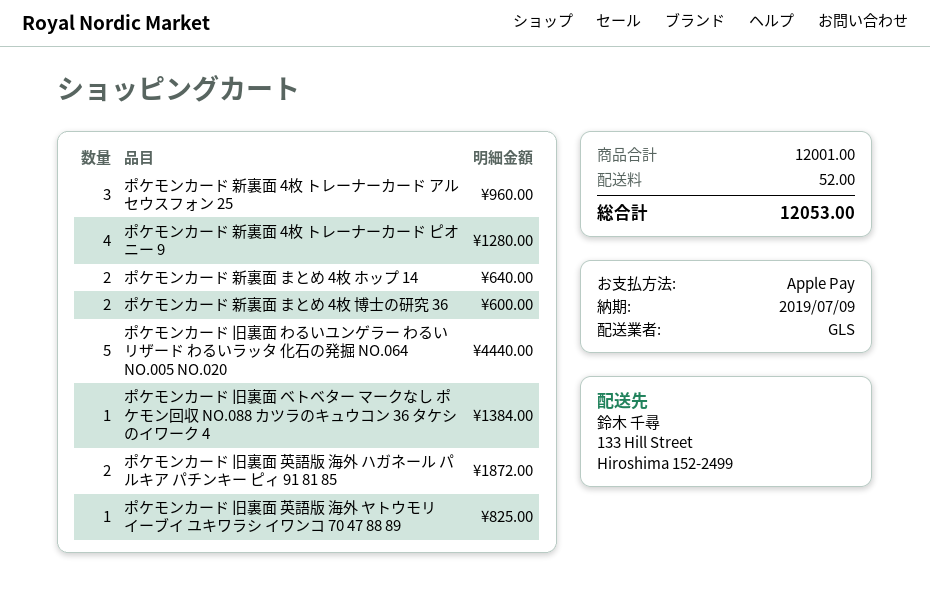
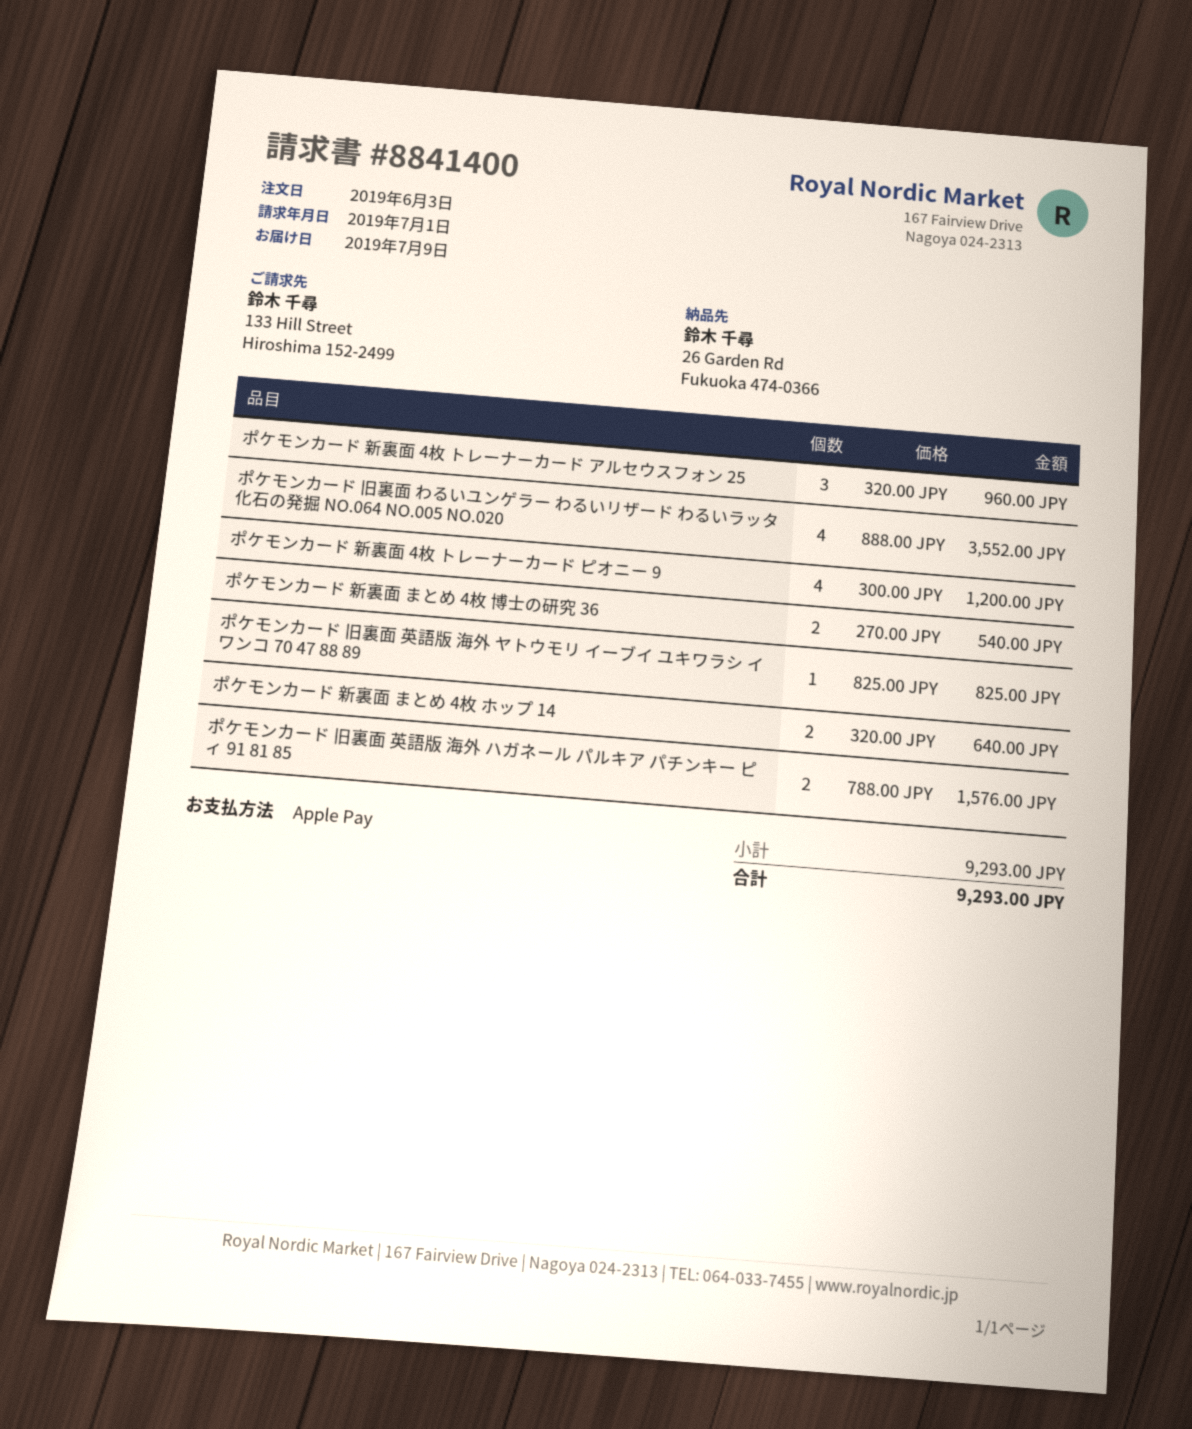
ship to: 133 Hill Street, Hiroshima 152-2499 -> 26 Garden Rd, Fukuoka 474-0366
ポケモンカード 新裏面 4枚 トレーナーカード ピオニー 9: 4 for 1280.00 -> 4 for 1200.00
ポケモンカード 新裏面 まとめ 4枚 博士の研究 36: 2 for 600.00 -> 2 for 540.00
ポケモンカード 旧裏面 わるいユンゲラー わるいリザード わるいラッタ 化石の発掘 NO.064 NO.005 NO.020: 5 for 4440.00 -> 4 for 3552.00
ポケモンカード 旧裏面 ベトベター マークなし ポケモン回収 NO.088 カツラのキュウコン 36 タケシのイワーク 4: 1 for 1384.00 -> none
ポケモンカード 旧裏面 英語版 海外 ハガネール パルキア パチンキー ピィ 91 81 85: 2 for 1872.00 -> 2 for 1576.00
subtotal: 12001.00 -> 9293.00
shipping: 52.00 -> none
total: 12053.00 -> 9293.00

